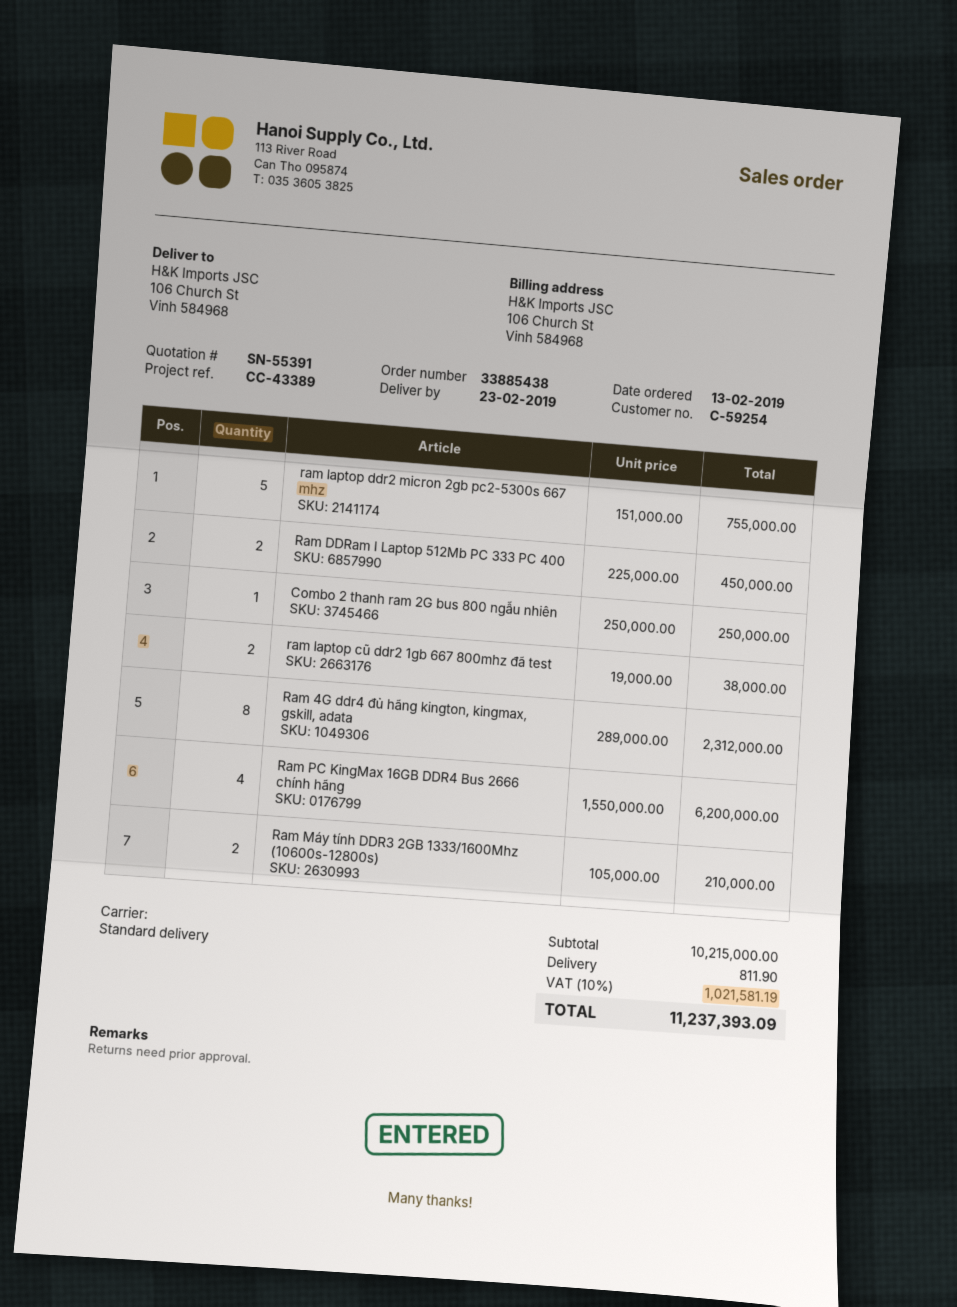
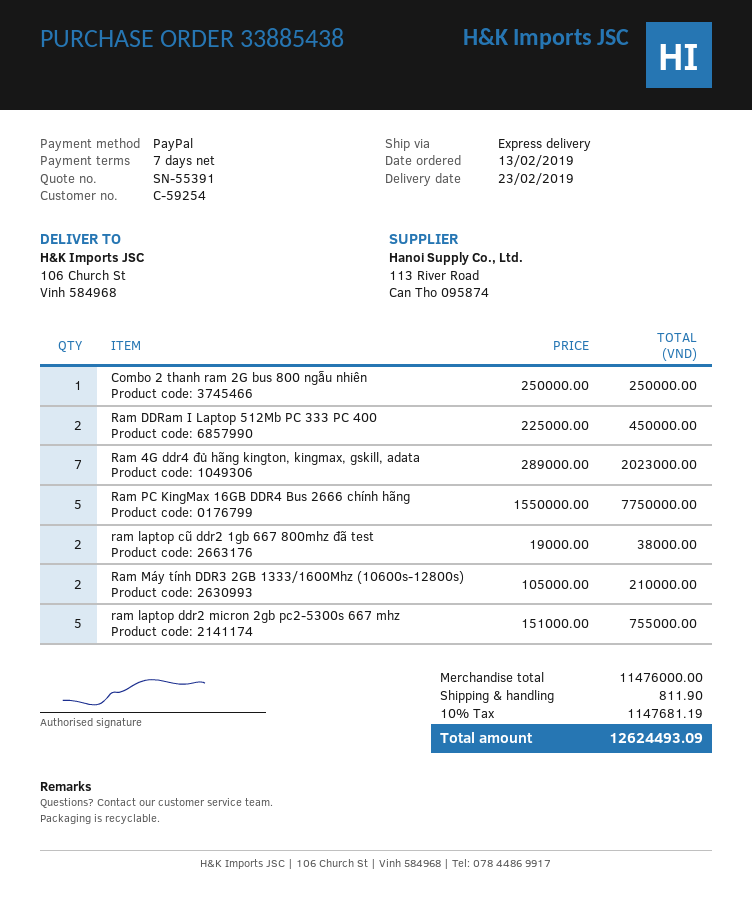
shipping method: standard -> express
Ram 4G ddr4 đủ hãng kington, kingmax, gskill, adata: 8 x 289000.00 = 2312000.00 -> 7 x 289000.00 = 2023000.00
Ram PC KingMax 16GB DDR4 Bus 2666 chính hãng: 4 x 1550000.00 = 6200000.00 -> 5 x 1550000.00 = 7750000.00
subtotal: 10215000.00 -> 11476000.00
tax: 10% = 1021581.19 -> 10% = 1147681.19
total: 11237393.09 -> 12624493.09

